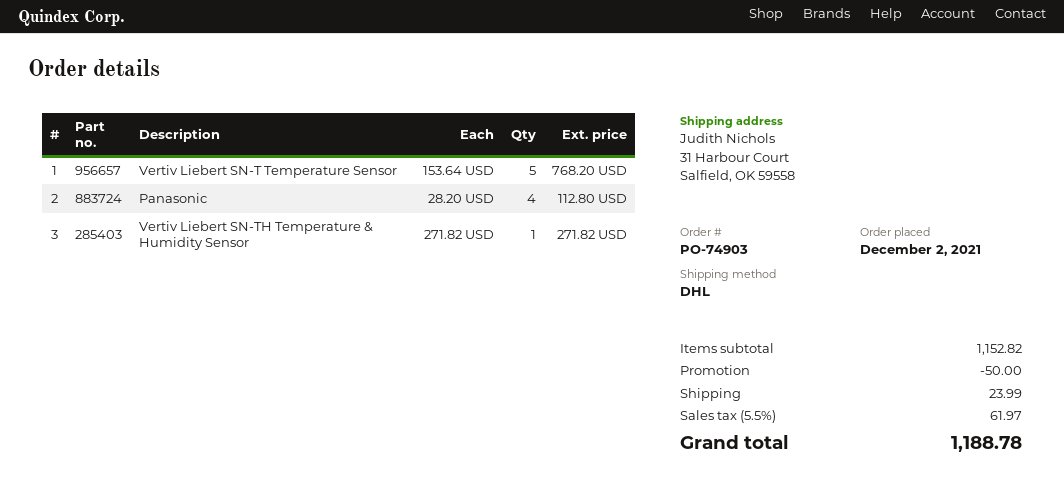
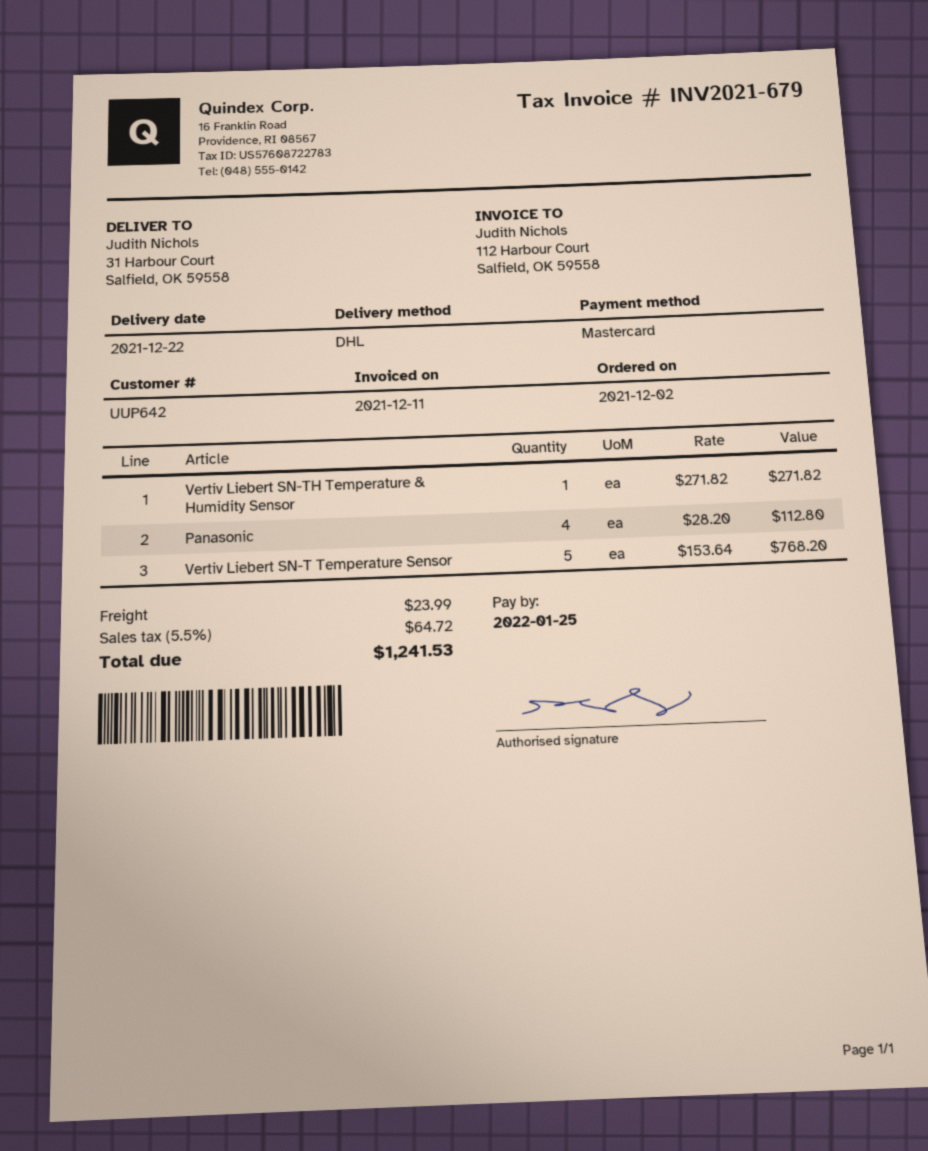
discount: 50.00 -> none
tax: 5.5% = 61.97 -> 5.5% = 64.72
total: 1188.78 -> 1241.53

